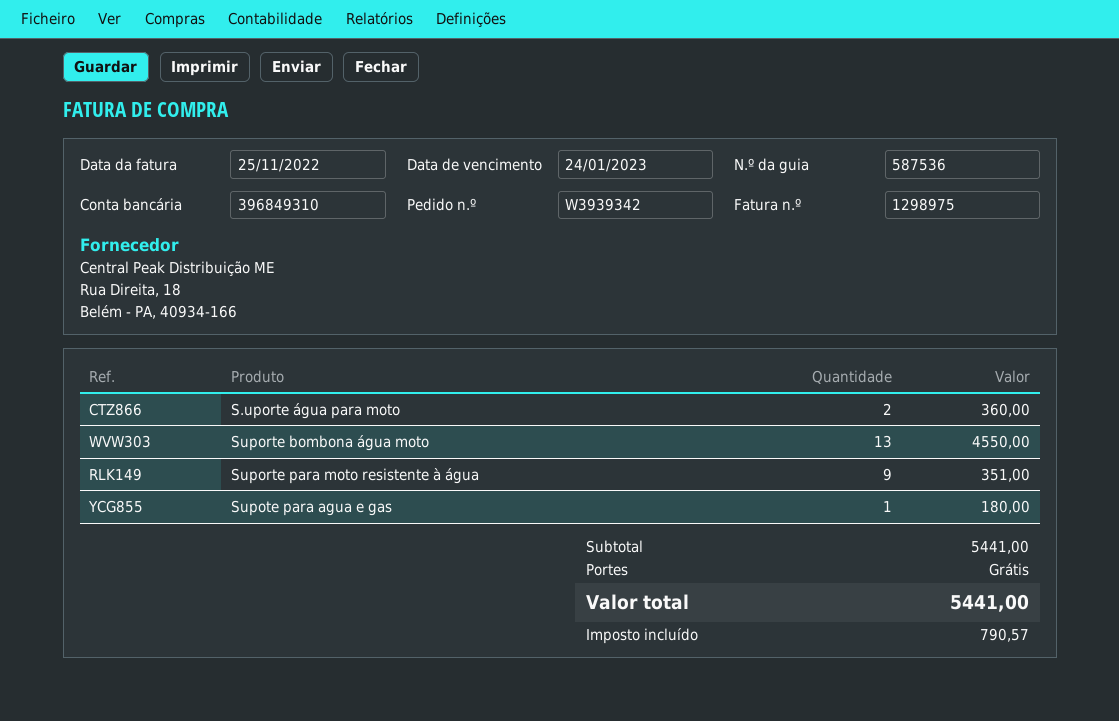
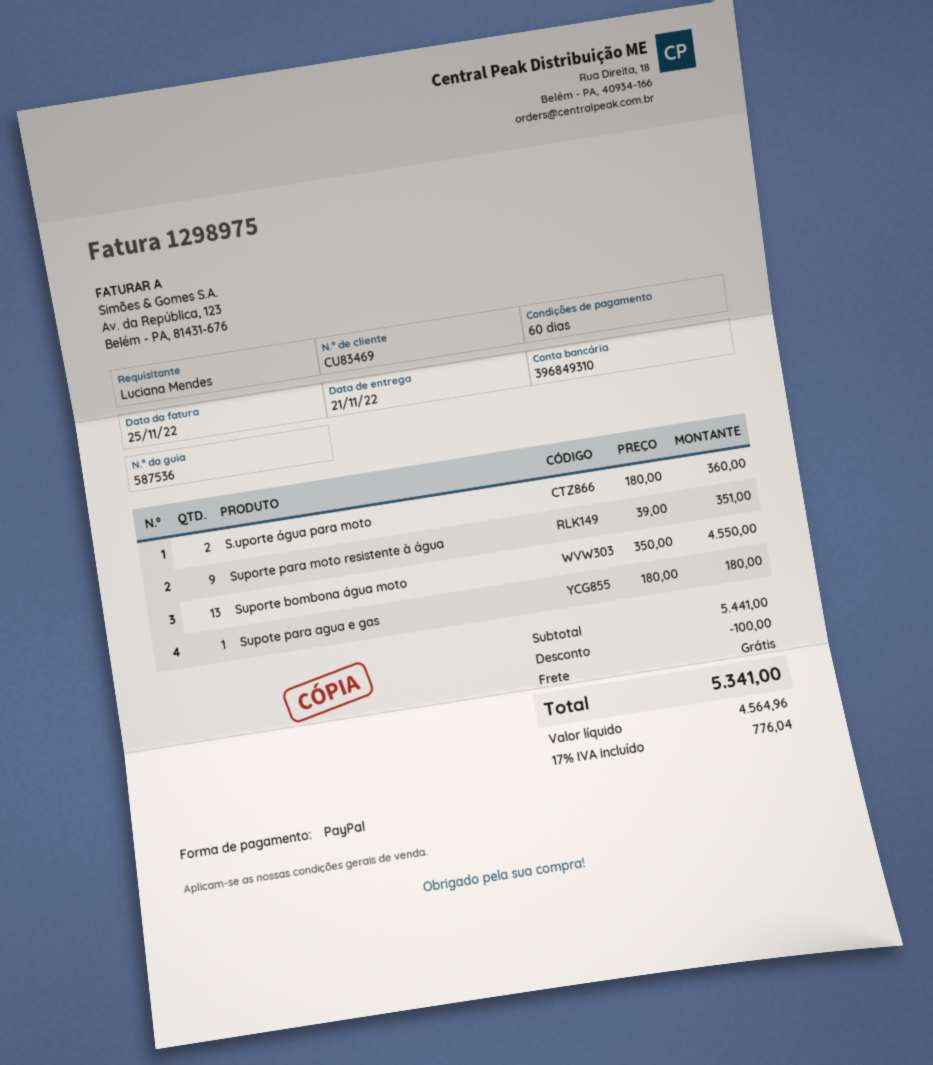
discount: none -> 100.00
tax: 790.57 -> 776.04
total: 5441.00 -> 5341.00

